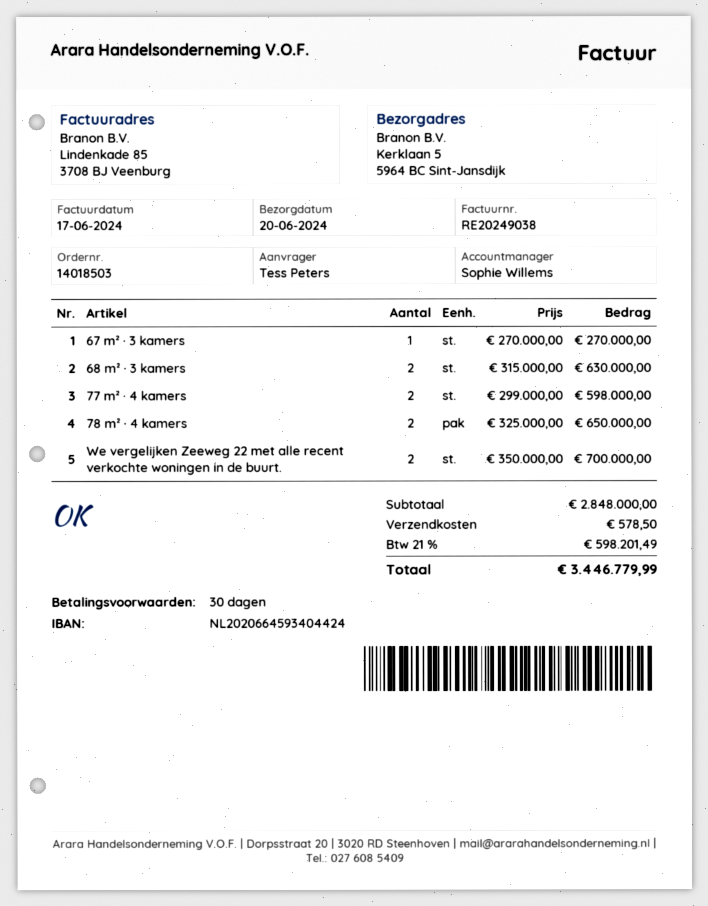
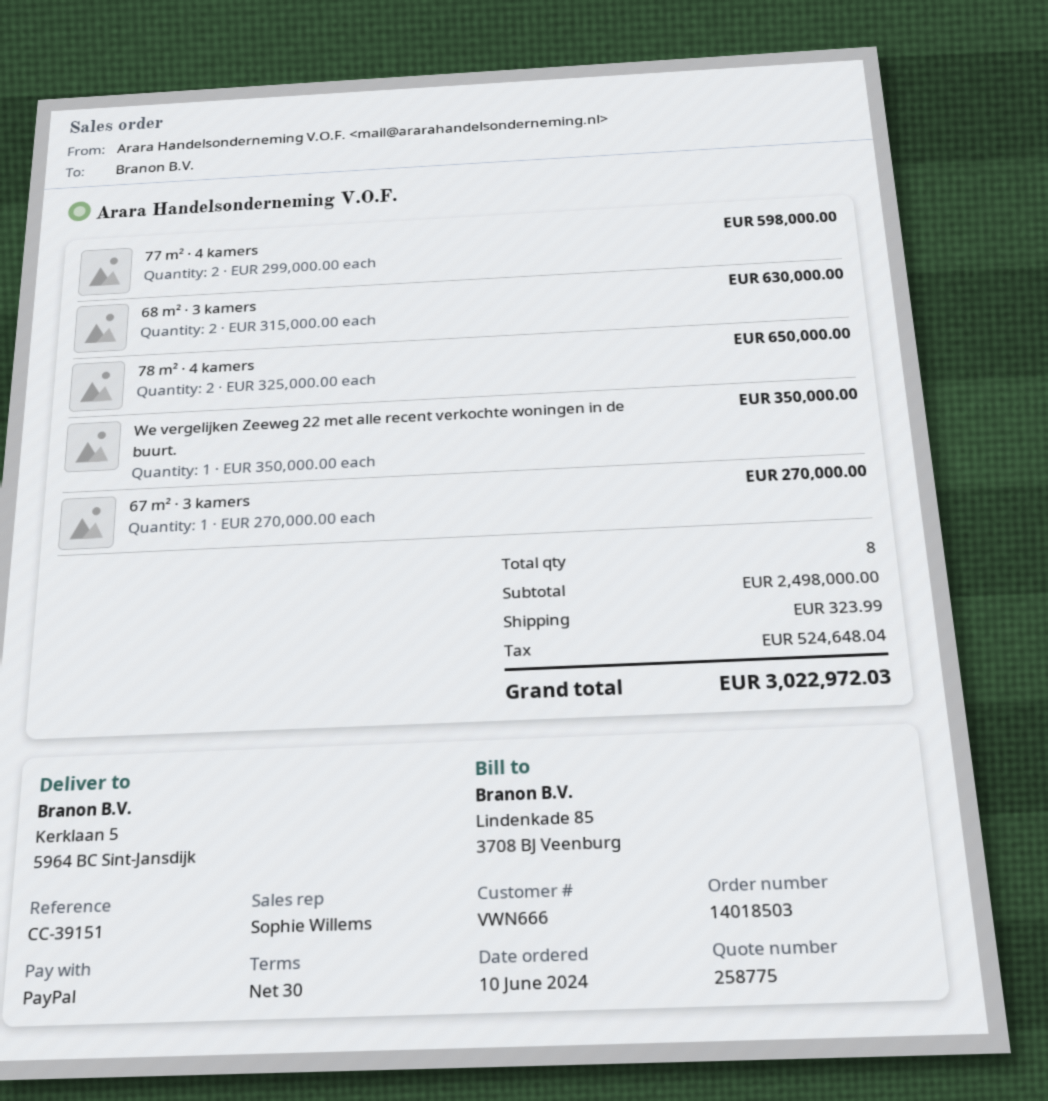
We vergelijken Zeeweg 22 met alle recent verkochte woningen in de buurt.: 2 x 350000.00 = 700000.00 -> 1 x 350000.00 = 350000.00
subtotal: 2848000.00 -> 2498000.00
shipping: 578.50 -> 323.99
tax: 598201.49 -> 524648.04
total: 3446779.99 -> 3022972.03

